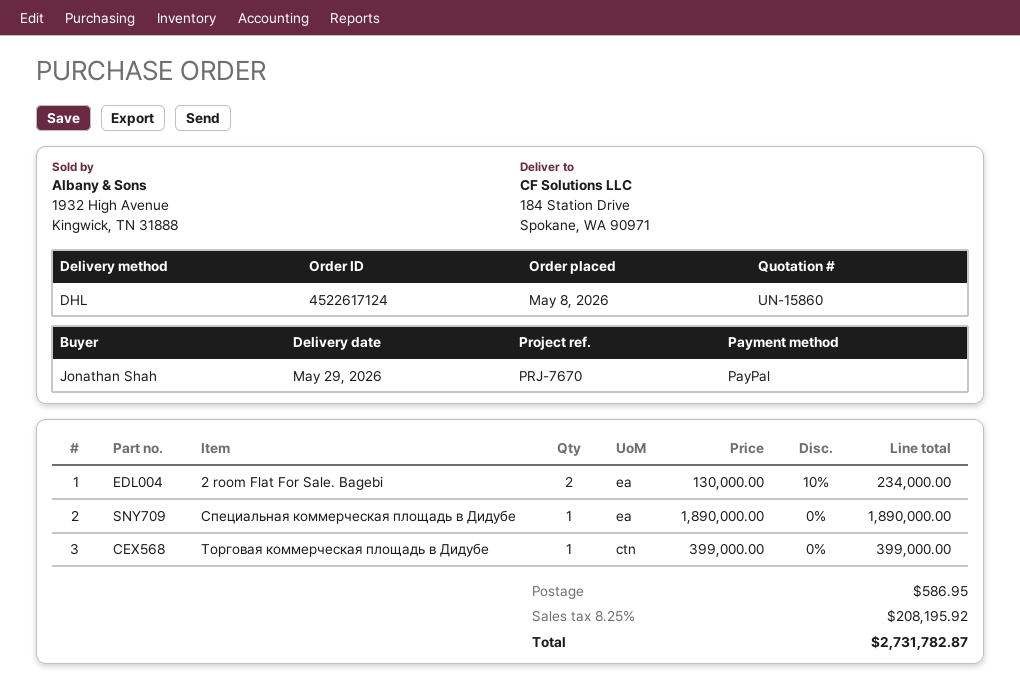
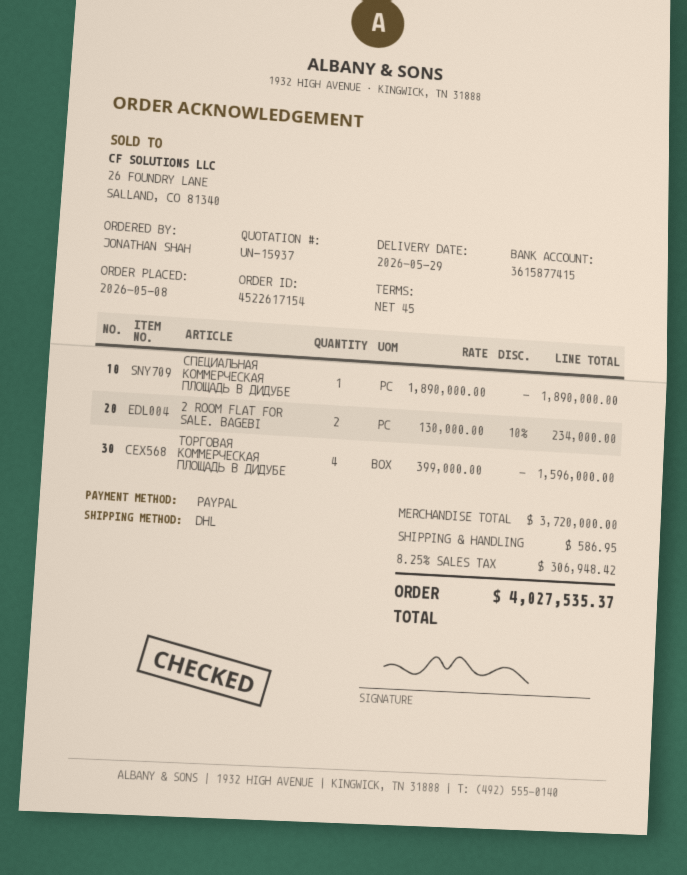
quote number: UN-15860 -> UN-15937
order number: 4522617124 -> 4522617154
Торговая коммерческая площадь в Дидубе: 1 x 399000.00 = 399000.00 -> 4 x 399000.00 = 1596000.00
tax: 8.25% = 208195.92 -> 8.25% = 306948.42
total: 2731782.87 -> 4027535.37

